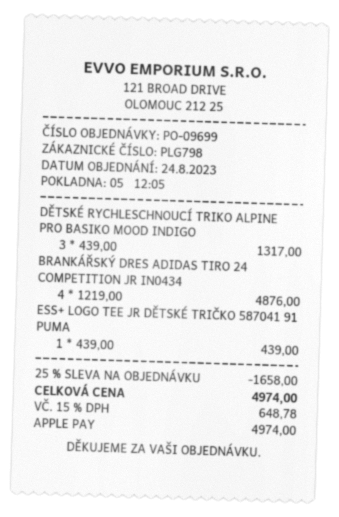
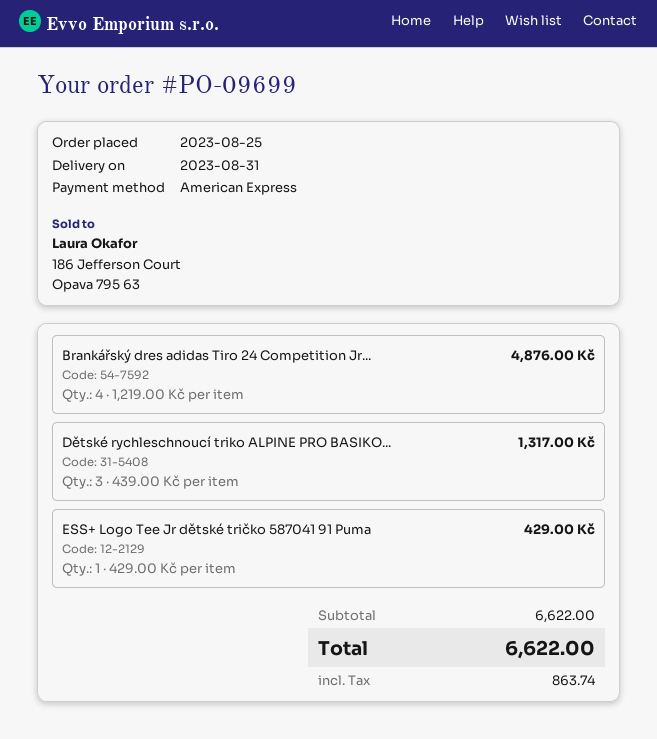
order date: 2023-08-24 -> 2023-08-25
payment method: Apple Pay -> American Express
ESS+ LOGO TEE JR DĚTSKÉ TRIČKO 587041 91 PUMA: 1 x 439.00 = 439.00 -> 1 x 429.00 = 429.00
discount: 25% = 1658.00 -> none
tax: 648.78 -> 863.74
total: 4974.00 -> 6622.00

